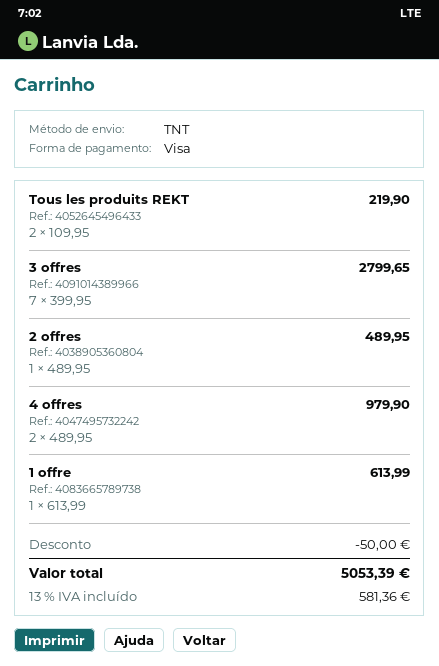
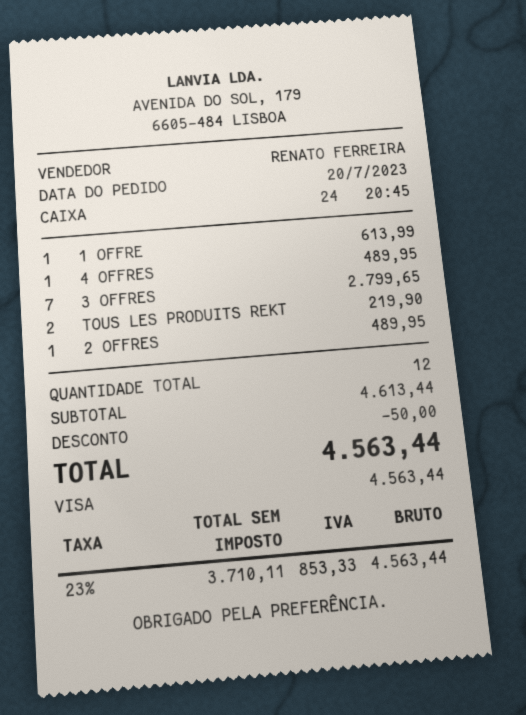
4 offres: 2 for 979.90 -> 1 for 489.95
tax: 13% = 581.36 -> 23% = 853.33
total: 5053.39 -> 4563.44

